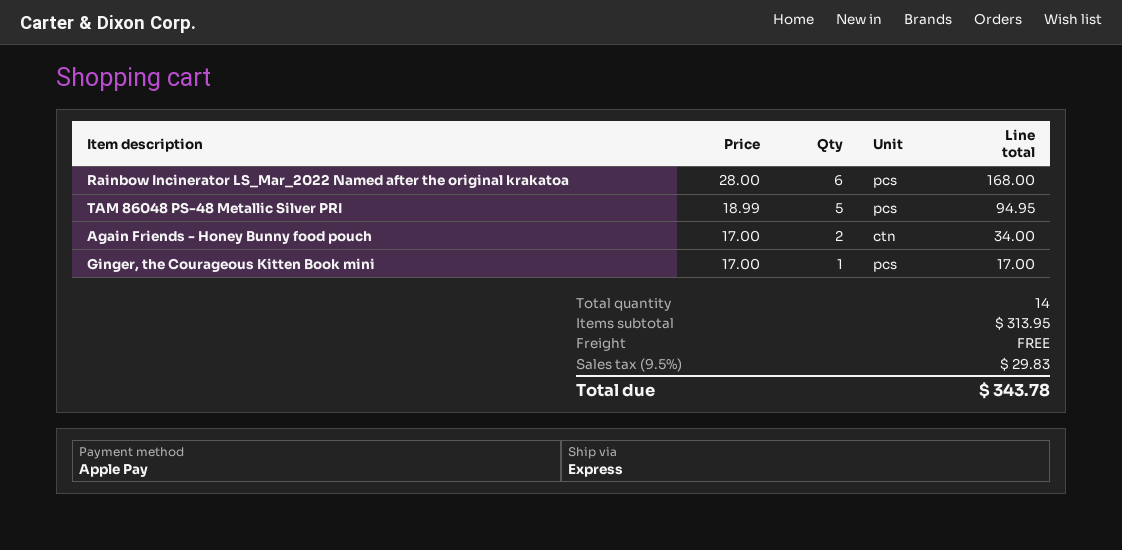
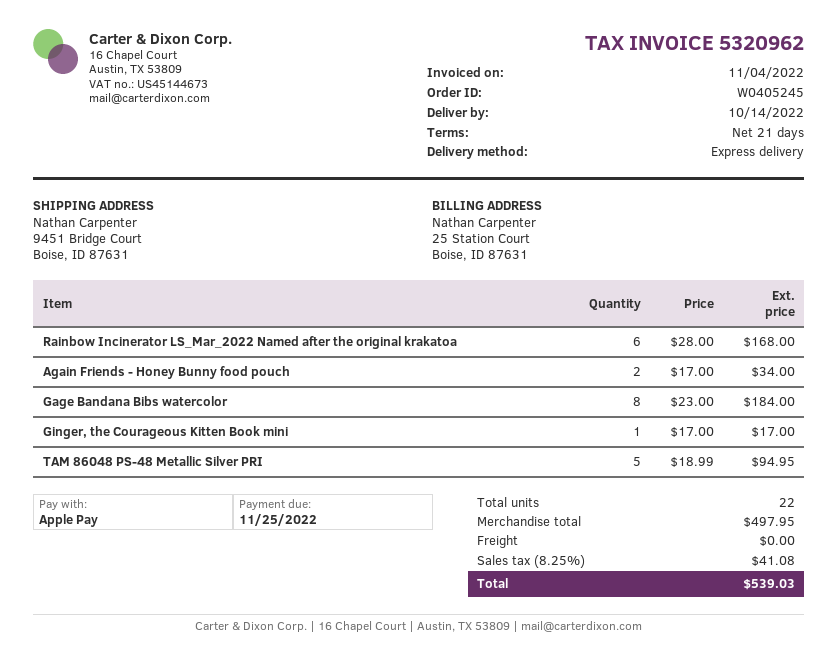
Gage Bandana Bibs watercolor: none -> 8 x 23.00 = 184.00
total quantity: 14 -> 22
subtotal: 313.95 -> 497.95
tax: 9.5% = 29.83 -> 8.25% = 41.08
total: 343.78 -> 539.03

